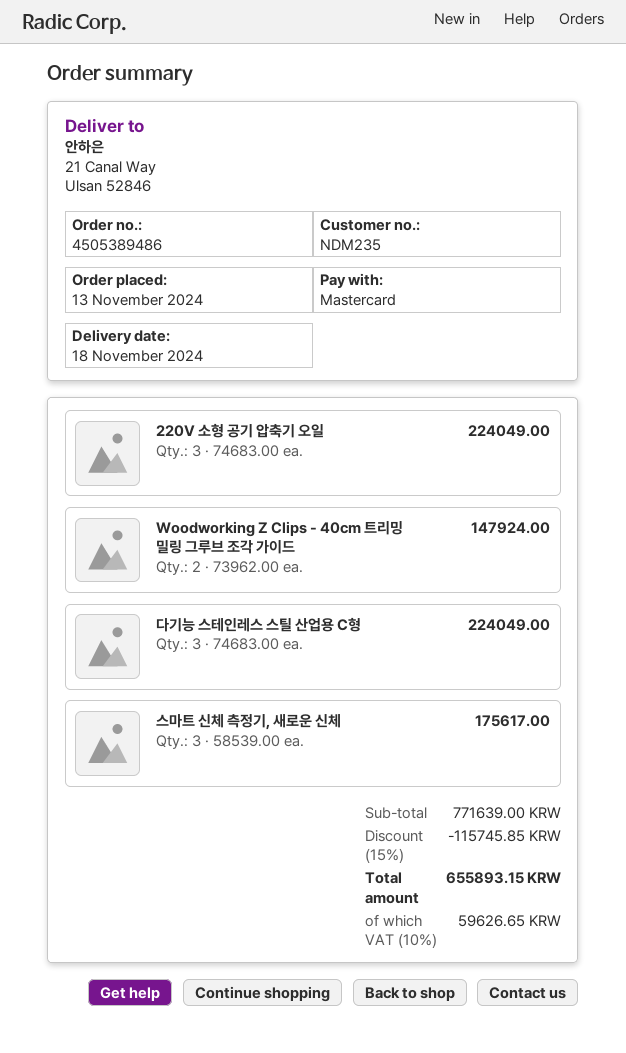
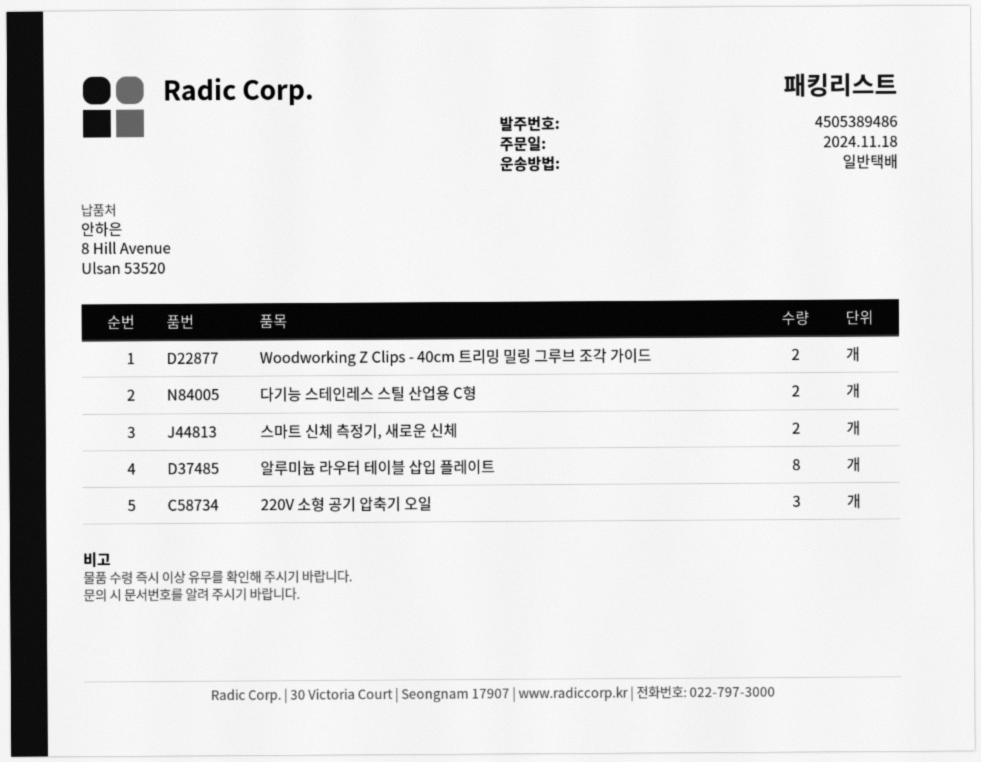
order date: 2024-11-13 -> 2024-11-18
ship to: 21 Canal Way, Ulsan 52846 -> 8 Hill Avenue, Ulsan 53520
다기능 스테인레스 스틸 산업용 C형: 3 -> 2
스마트 신체 측정기, 새로운 신체: 3 -> 2
알루미늄 라우터 테이블 삽입 플레이트: none -> 8

